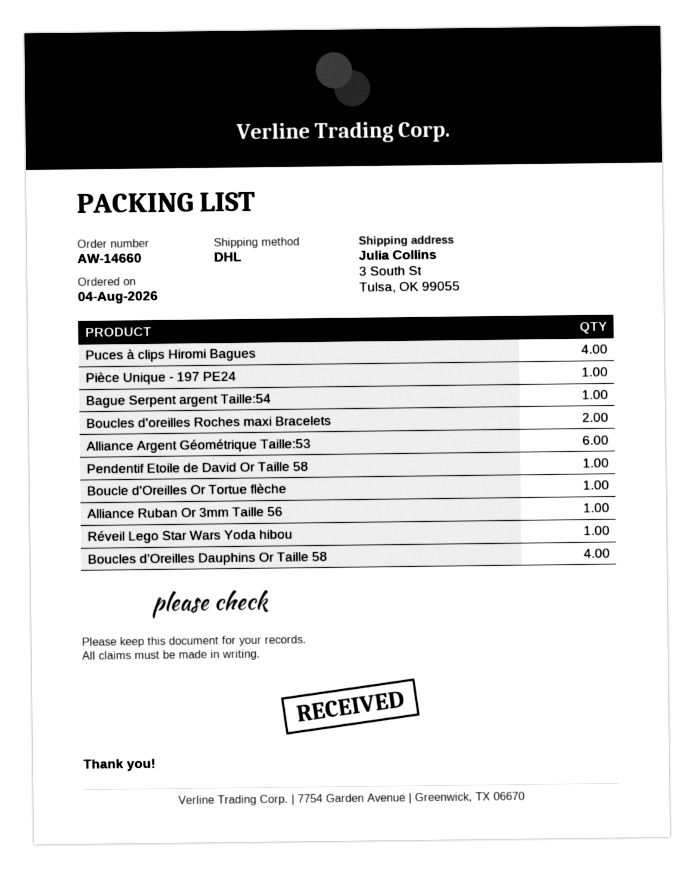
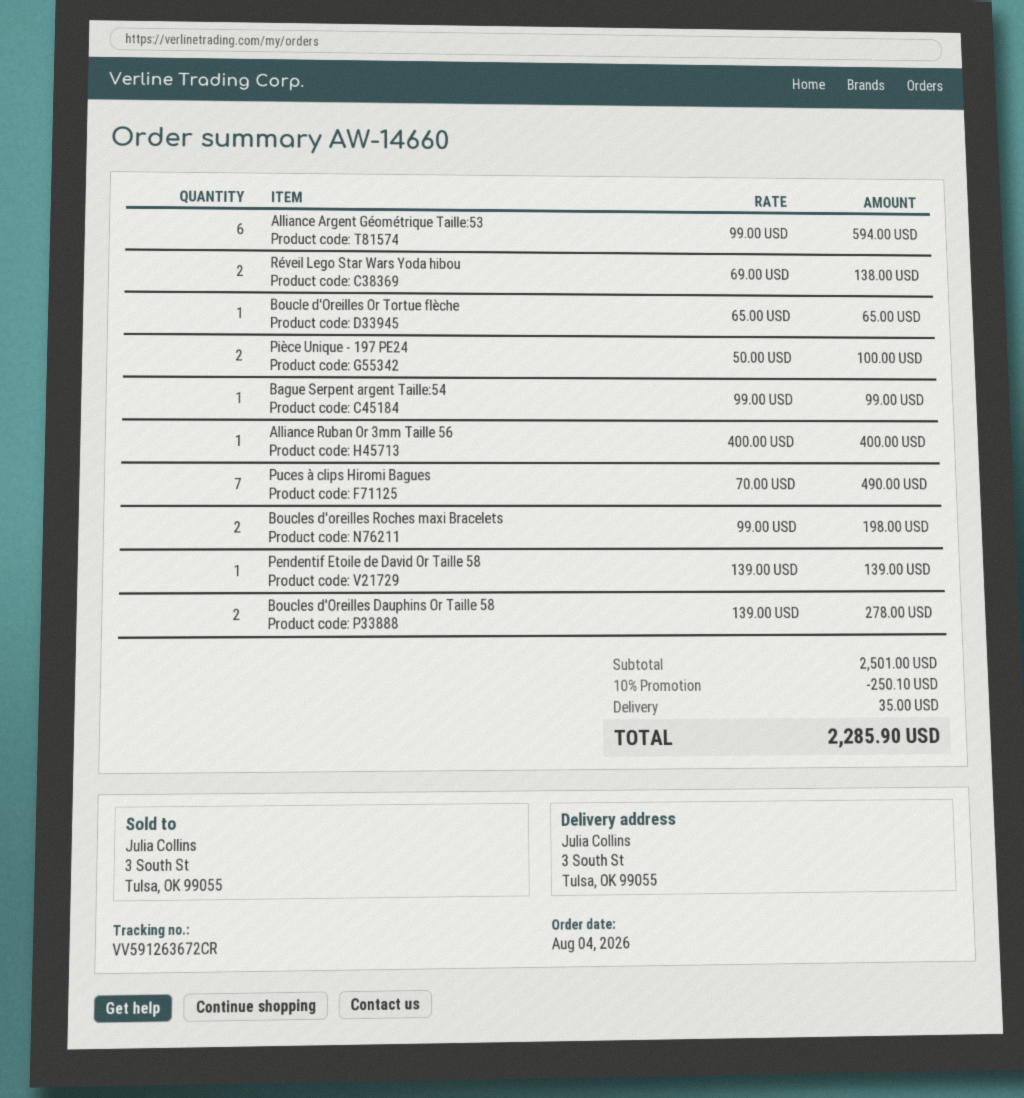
Puces à clips Hiromi Bagues: 4 -> 7
Pièce Unique - 197 PE24: 1 -> 2
Réveil Lego Star Wars Yoda hibou: 1 -> 2
Boucles d'Oreilles Dauphins Or Taille 58: 4 -> 2

